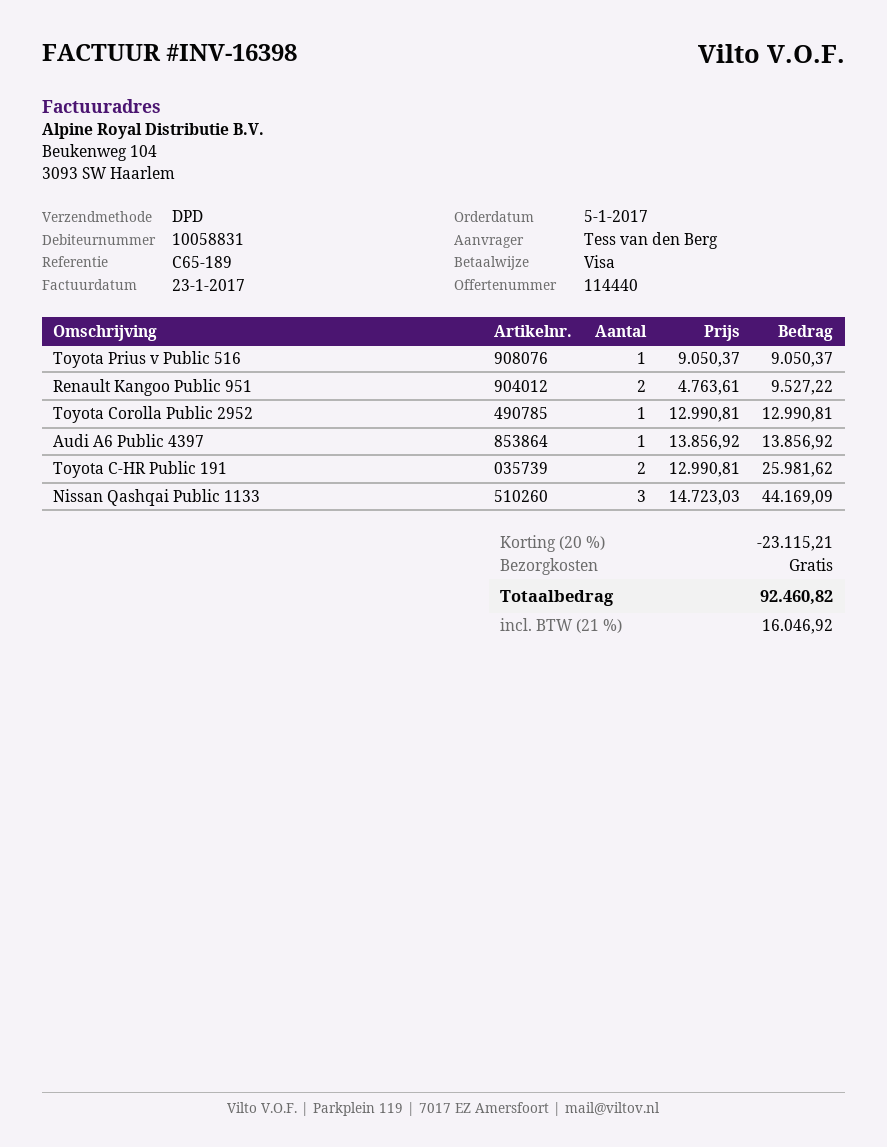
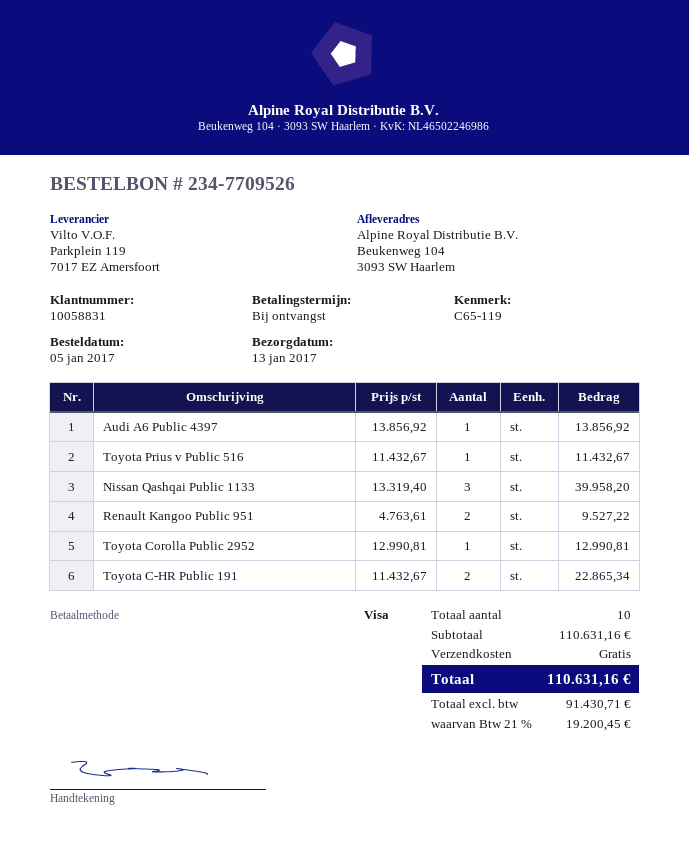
reference: C65-189 -> C65-119
Toyota Prius v Public 516: 1 x 9050.37 = 9050.37 -> 1 x 11432.67 = 11432.67
Toyota C-HR Public 191: 2 x 12990.81 = 25981.62 -> 2 x 11432.67 = 22865.34
Nissan Qashqai Public 1133: 3 x 14723.03 = 44169.09 -> 3 x 13319.40 = 39958.20
discount: 20% = 23115.21 -> none
tax: 21% = 16046.92 -> 21% = 19200.45
total: 92460.82 -> 110631.16

